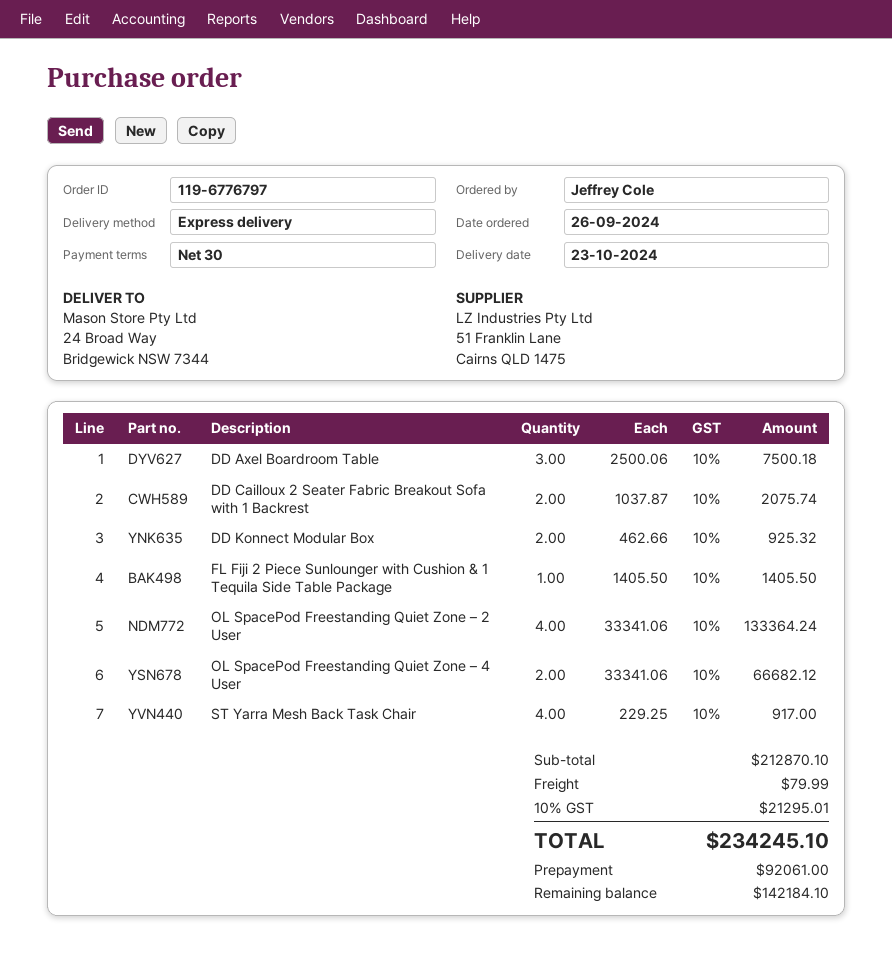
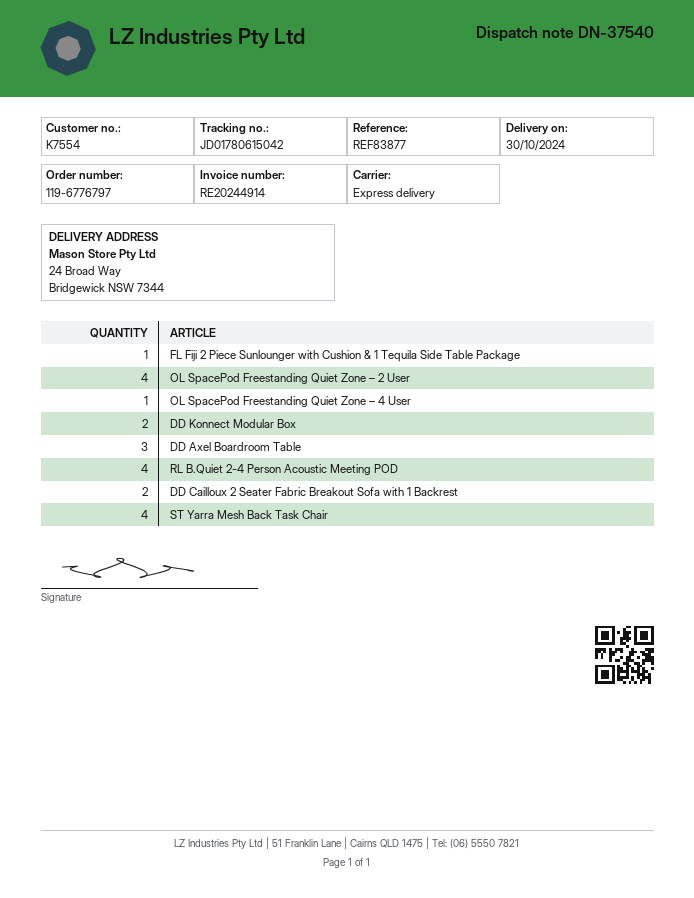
delivery date: 2024-10-23 -> 2024-10-30
OL SpacePod Freestanding Quiet Zone – 4 User: 2 -> 1
RL B.Quiet 2-4 Person Acoustic Meeting POD: none -> 4

